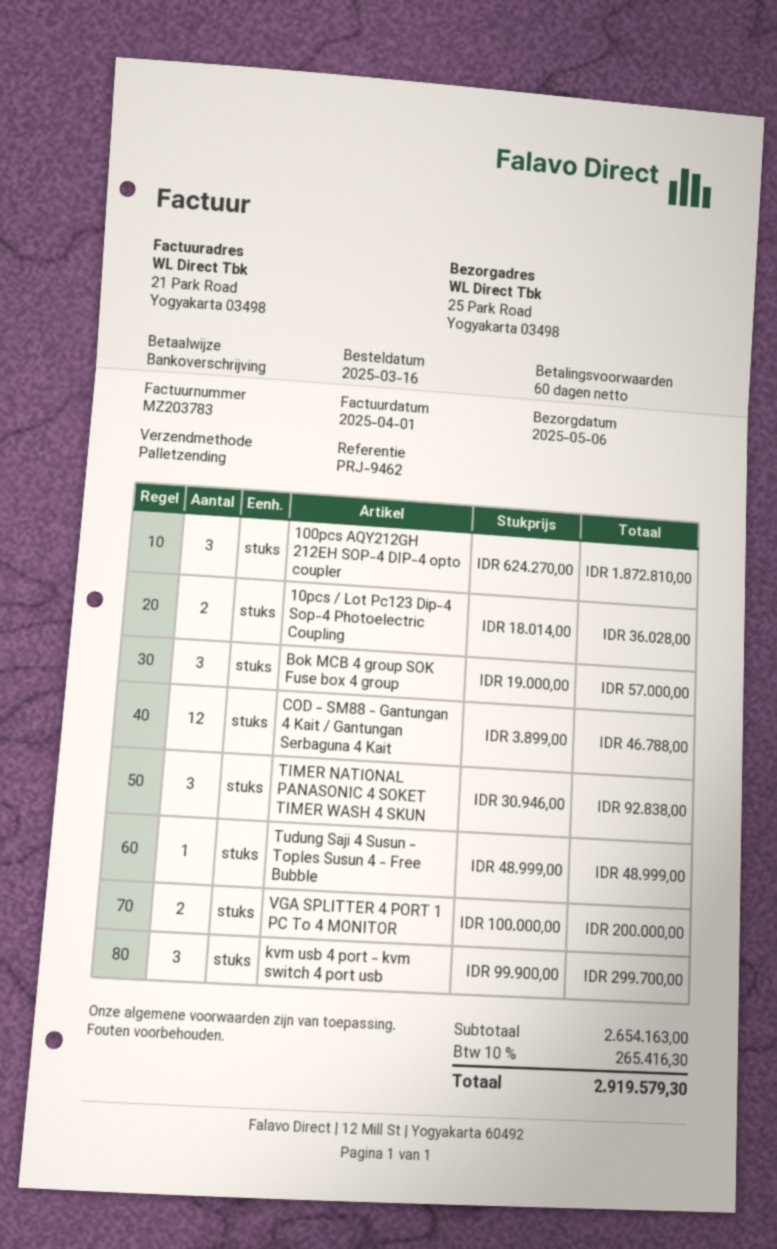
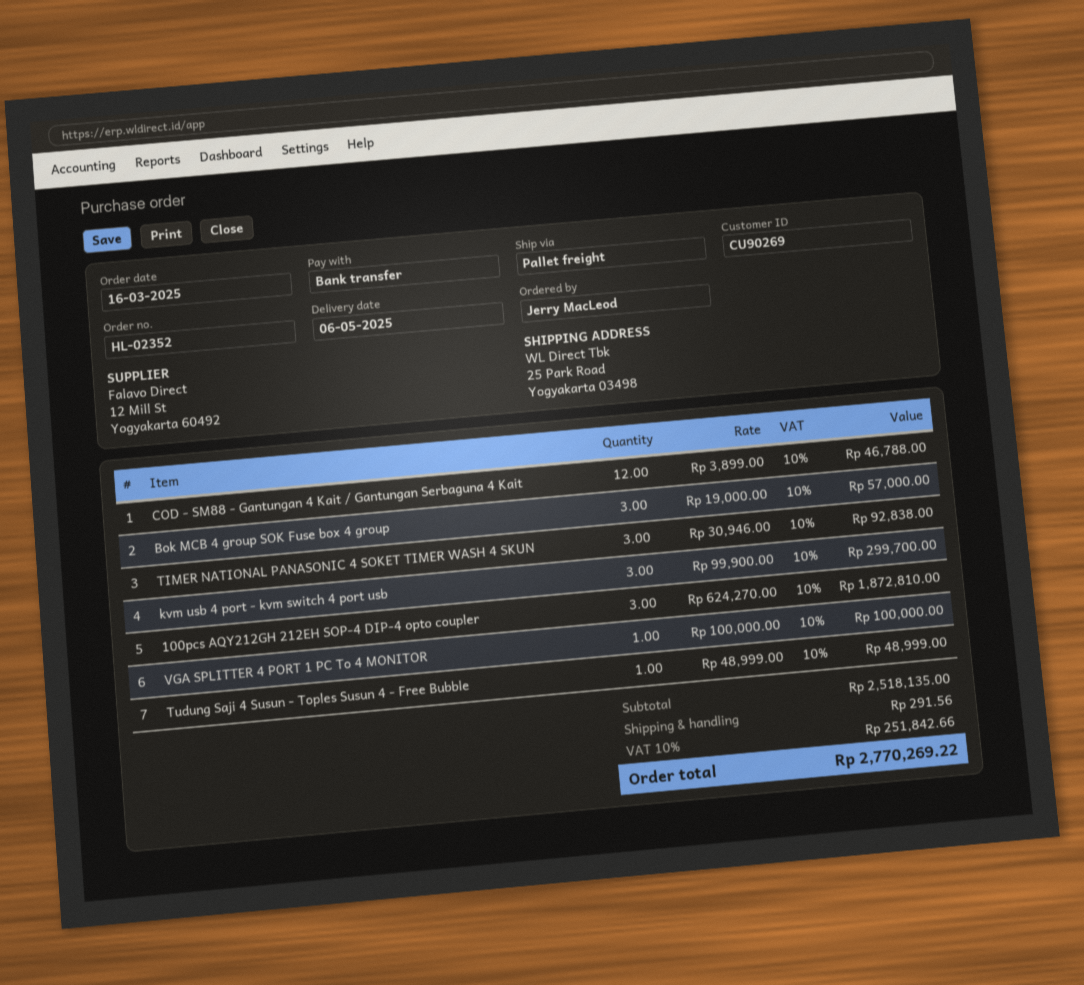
10pcs / Lot Pc123 Dip-4 Sop-4 Photoelectric Coupling: 2 x 18014.00 = 36028.00 -> none
VGA SPLITTER 4 PORT 1 PC To 4 MONITOR: 2 x 100000.00 = 200000.00 -> 1 x 100000.00 = 100000.00
subtotal: 2654163.00 -> 2518135.00
shipping: none -> 291.56
tax: 10% = 265416.30 -> 10% = 251842.66
total: 2919579.30 -> 2770269.22

